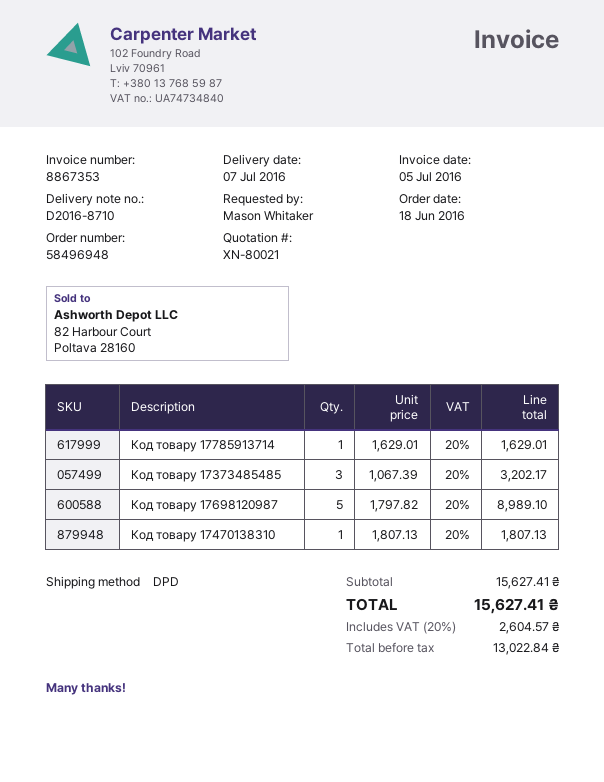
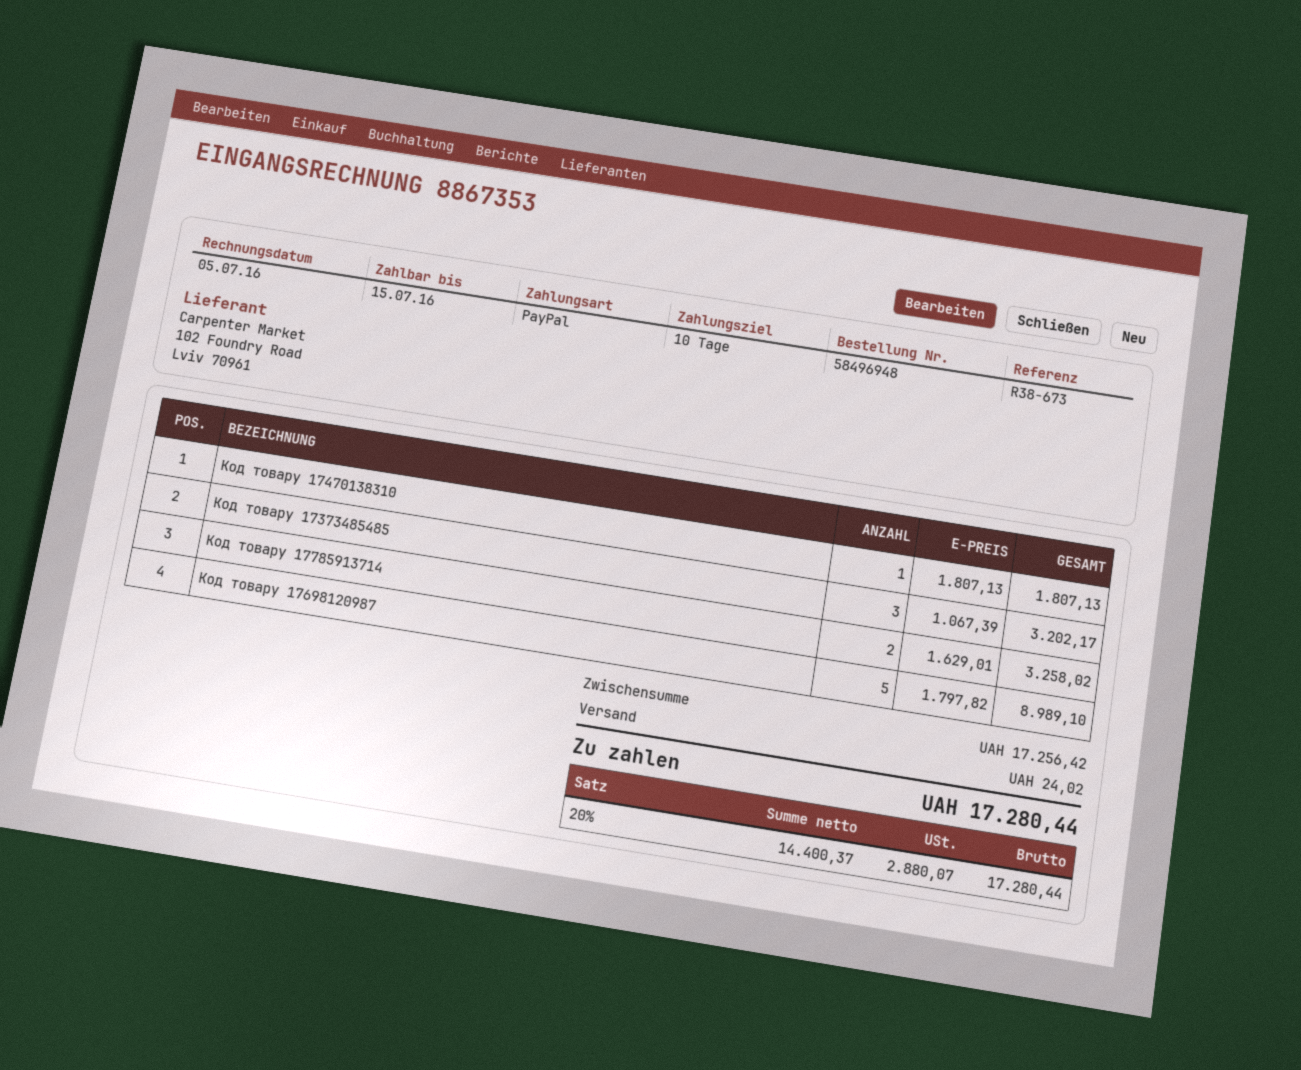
Код товару 17785913714: 1 x 1629.01 = 1629.01 -> 2 x 1629.01 = 3258.02
subtotal: 15627.41 -> 17256.42
shipping: none -> 24.02
net: 13022.84 -> 14400.37
tax: 20% = 2604.57 -> 20% = 2880.07
total: 15627.41 -> 17280.44

